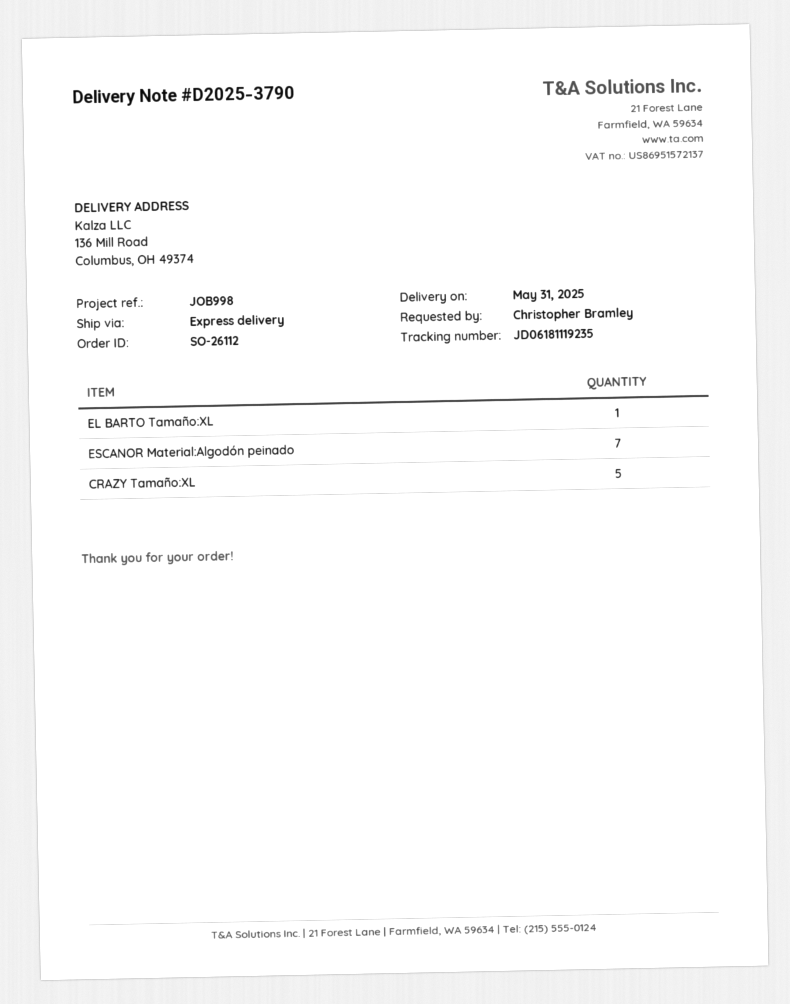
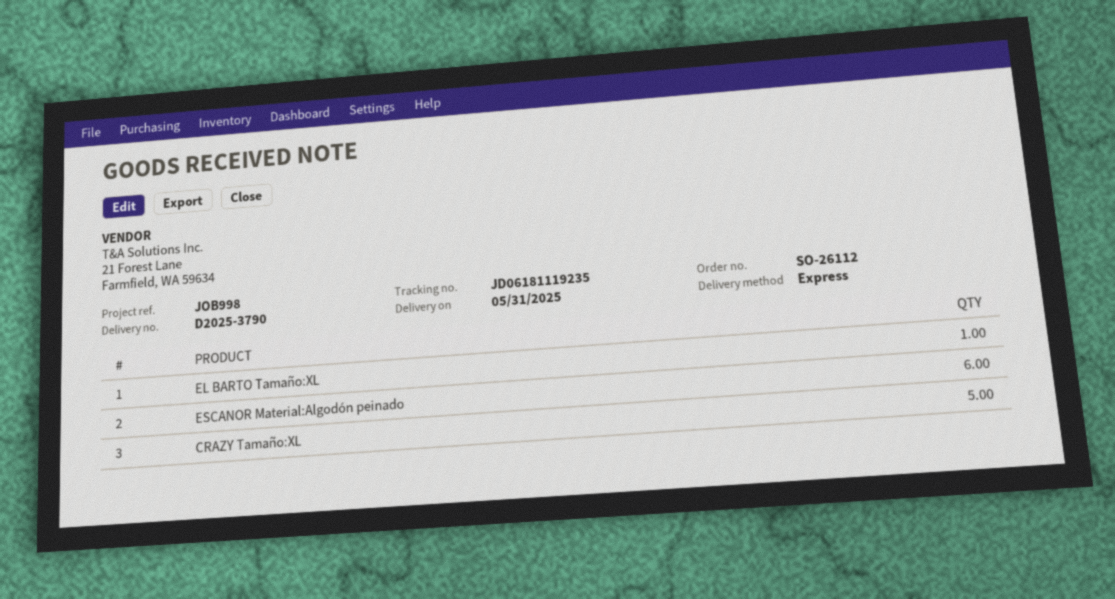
ESCANOR Material:Algodón peinado: 7 -> 6

